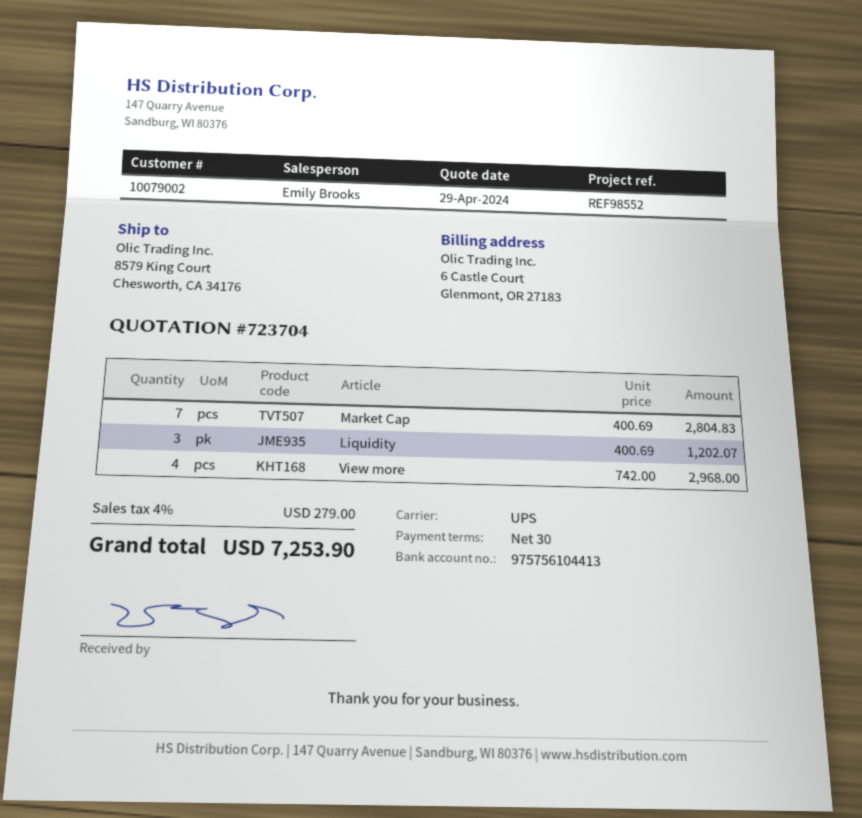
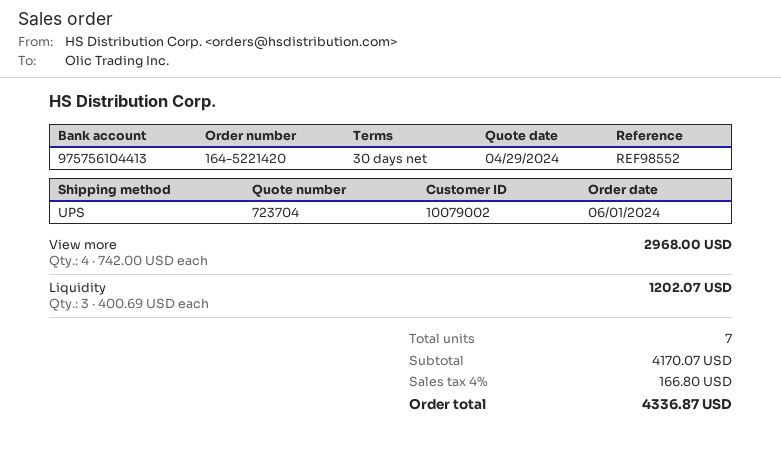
Market Cap: 7 x 400.69 = 2804.83 -> none
tax: 4% = 279.00 -> 4% = 166.80
total: 7253.90 -> 4336.87

